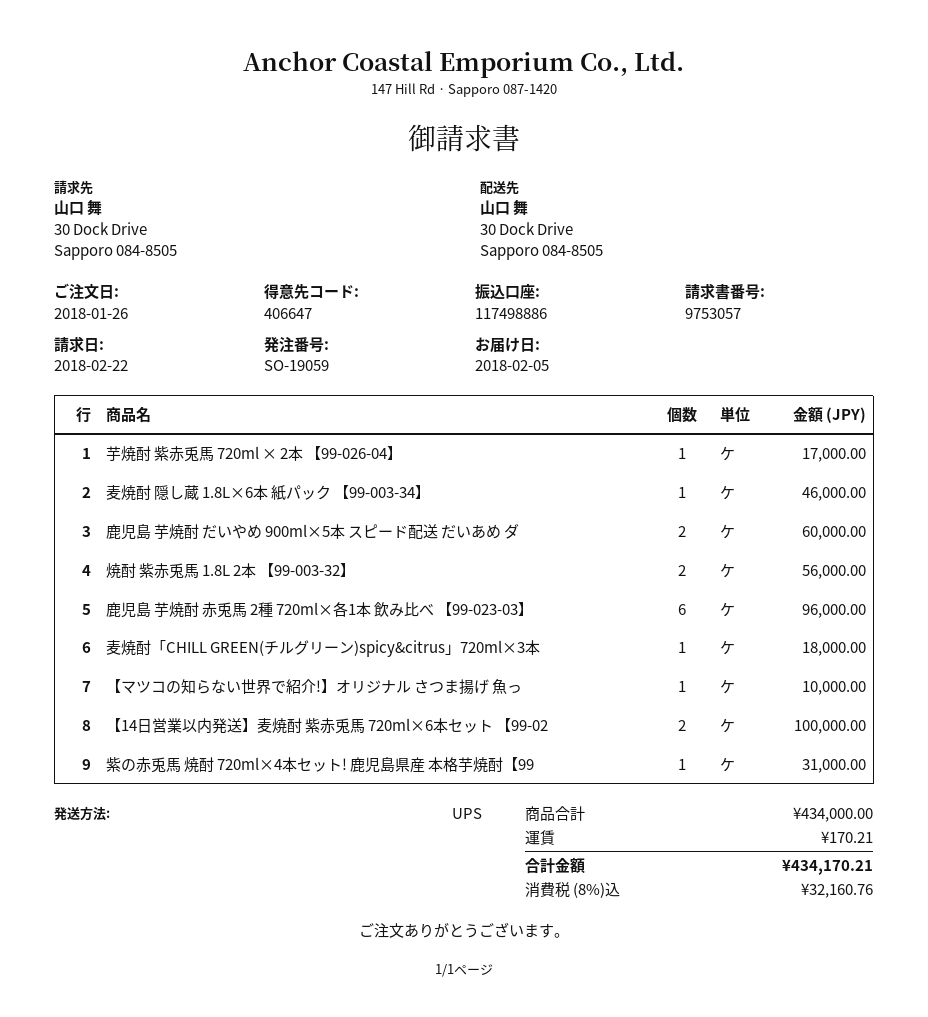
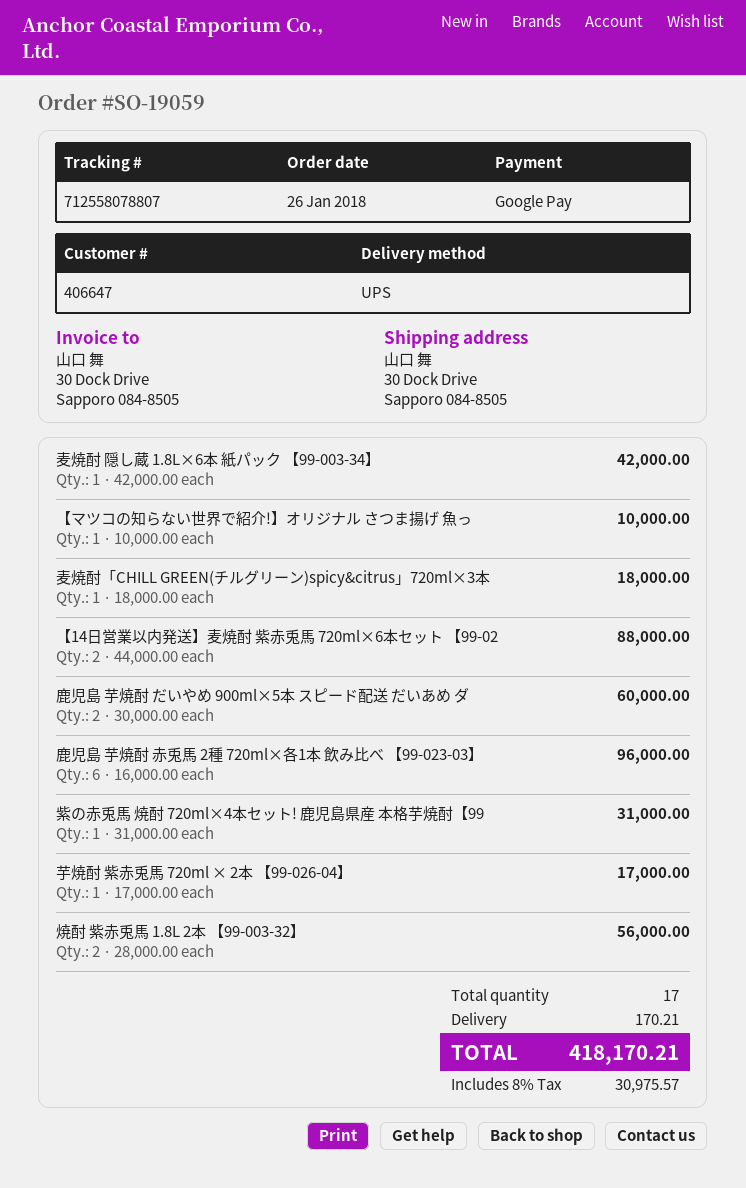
麦焼酎 隠し蔵 1.8L×6本 紙パック 【99-003-34】: 1 for 46000.00 -> 1 for 42000.00
【14日営業以内発送】麦焼酎 紫赤兎馬 720ml×6本セット 【99-02: 2 for 100000.00 -> 2 for 88000.00
tax: 8% = 32160.76 -> 8% = 30975.57
total: 434170.21 -> 418170.21

